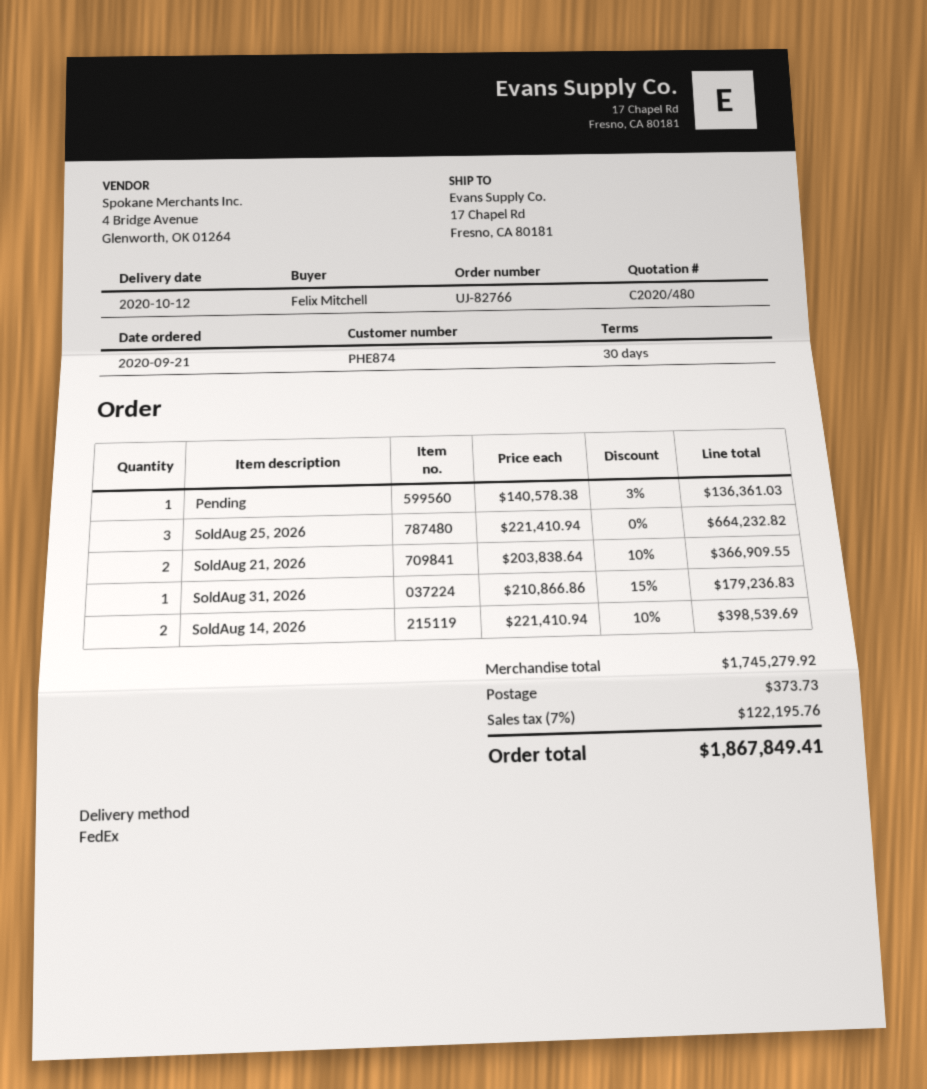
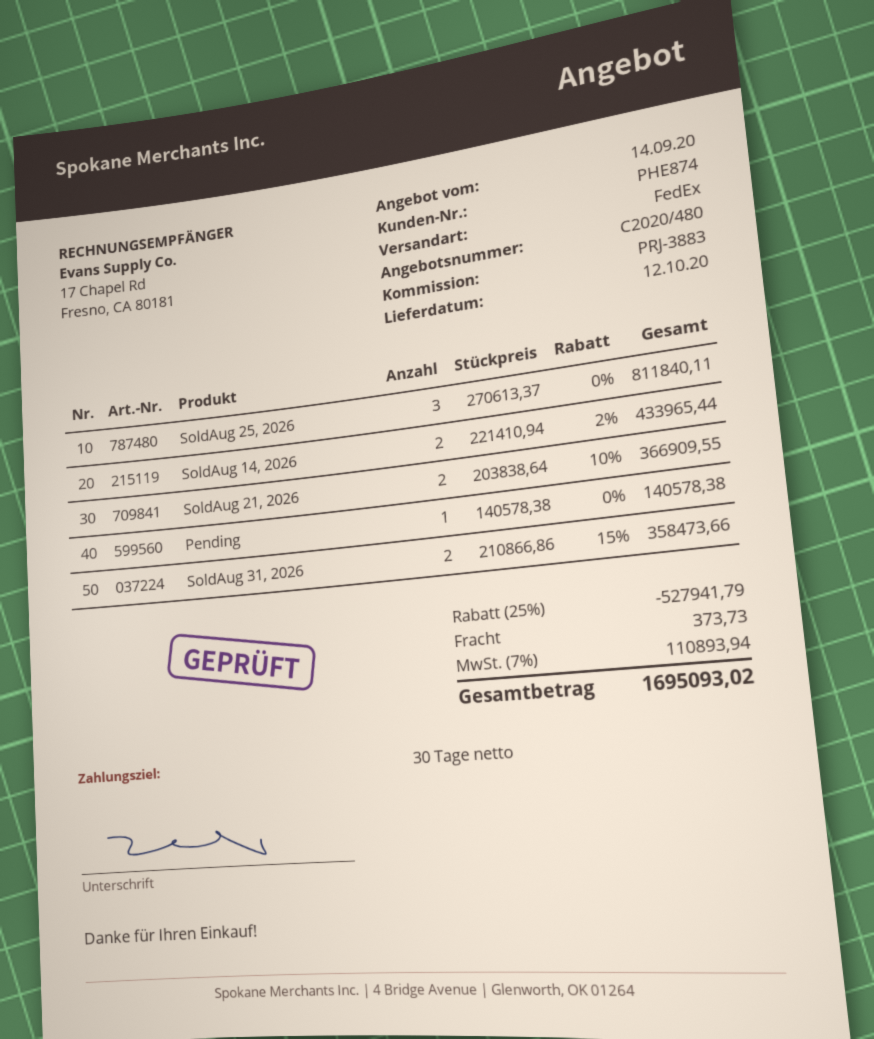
Pending: 1 x 140578.38 - 3% = 136361.03 -> 1 x 140578.38 = 140578.38
SoldAug 25, 2026: 3 x 221410.94 = 664232.82 -> 3 x 270613.37 = 811840.11
SoldAug 31, 2026: 1 x 210866.86 - 15% = 179236.83 -> 2 x 210866.86 - 15% = 358473.66
SoldAug 14, 2026: 2 x 221410.94 - 10% = 398539.69 -> 2 x 221410.94 - 2% = 433965.44
discount: none -> 25% = 527941.79
tax: 7% = 122195.76 -> 7% = 110893.94
total: 1867849.41 -> 1695093.02

